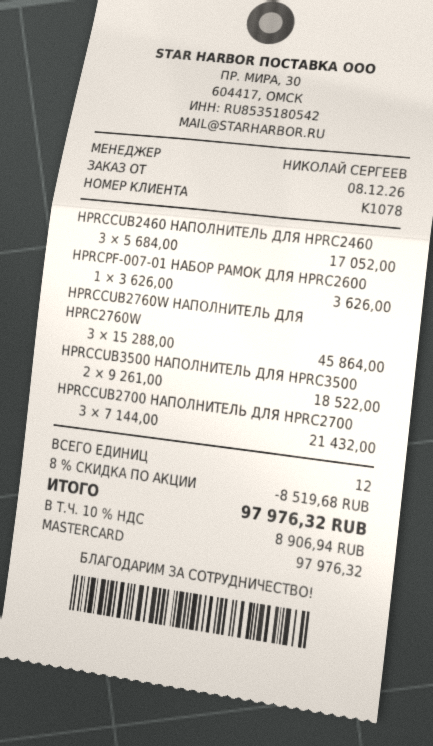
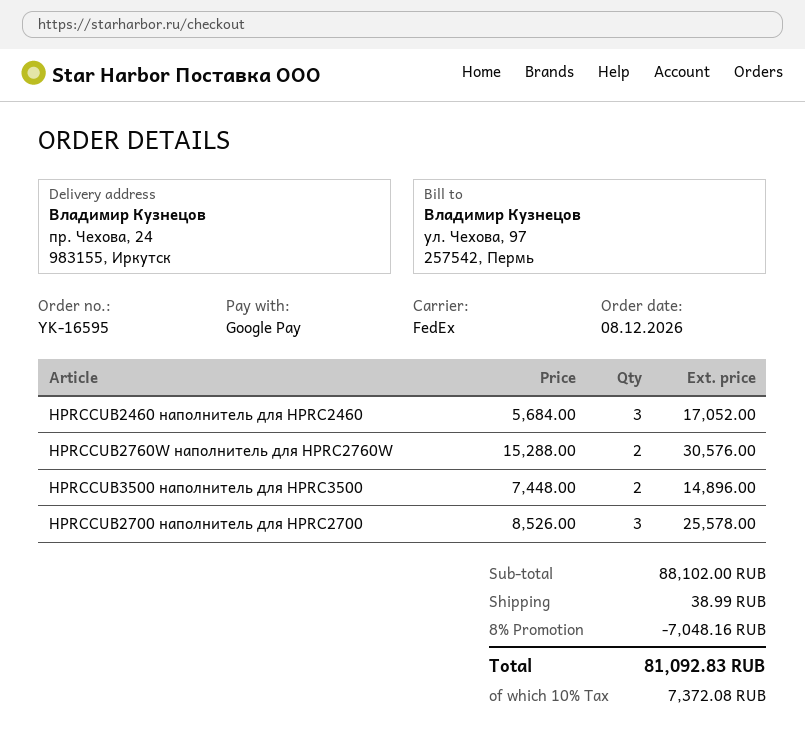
payment method: Mastercard -> Google Pay
HPRCPF-007-01 НАБОР РАМОК ДЛЯ HPRC2600: 1 x 3626.00 = 3626.00 -> none
HPRCCUB2760W НАПОЛНИТЕЛЬ ДЛЯ HPRC2760W: 3 x 15288.00 = 45864.00 -> 2 x 15288.00 = 30576.00
HPRCCUB3500 НАПОЛНИТЕЛЬ ДЛЯ HPRC3500: 2 x 9261.00 = 18522.00 -> 2 x 7448.00 = 14896.00
HPRCCUB2700 НАПОЛНИТЕЛЬ ДЛЯ HPRC2700: 3 x 7144.00 = 21432.00 -> 3 x 8526.00 = 25578.00
discount: 8% = 8519.68 -> 8% = 7048.16
shipping: none -> 38.99
tax: 10% = 8906.94 -> 10% = 7372.08
total: 97976.32 -> 81092.83

